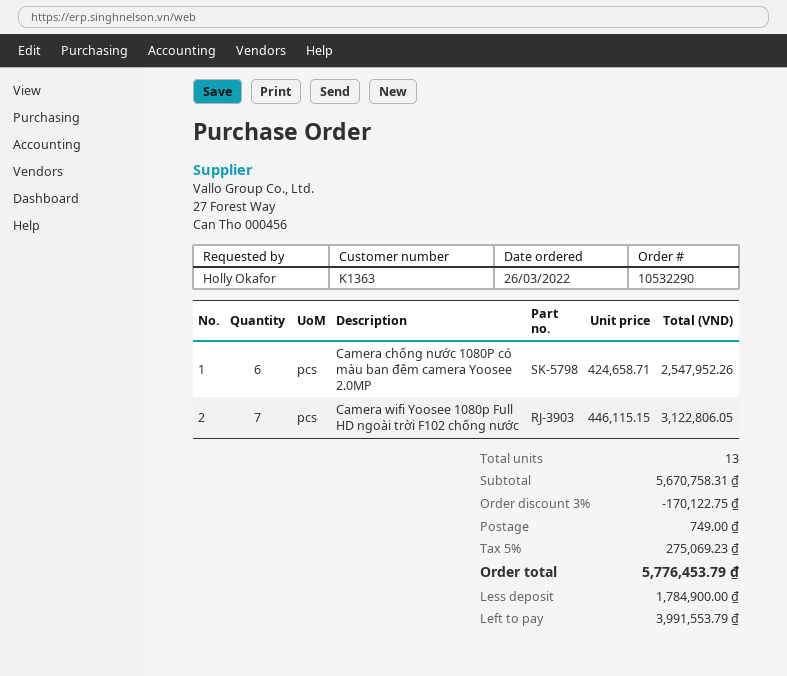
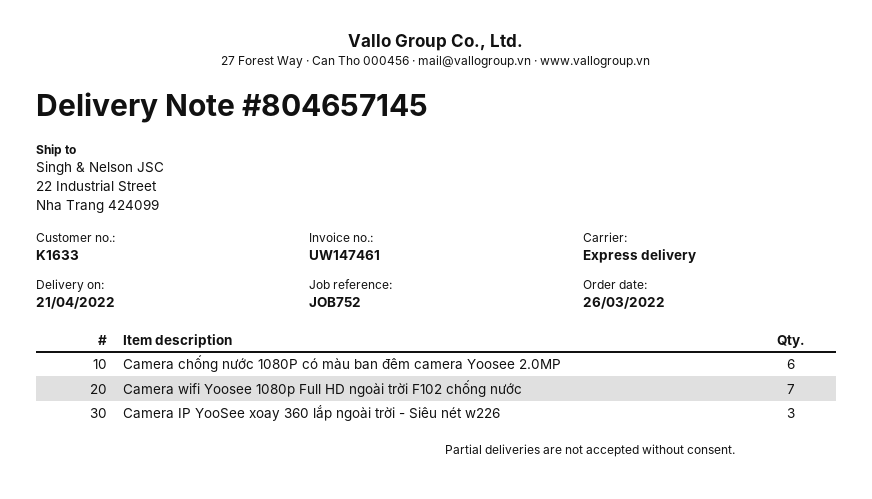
customer number: K1363 -> K1633
Camera IP YooSee xoay 360 lắp ngoài trời - Siêu nét w226: none -> 3

